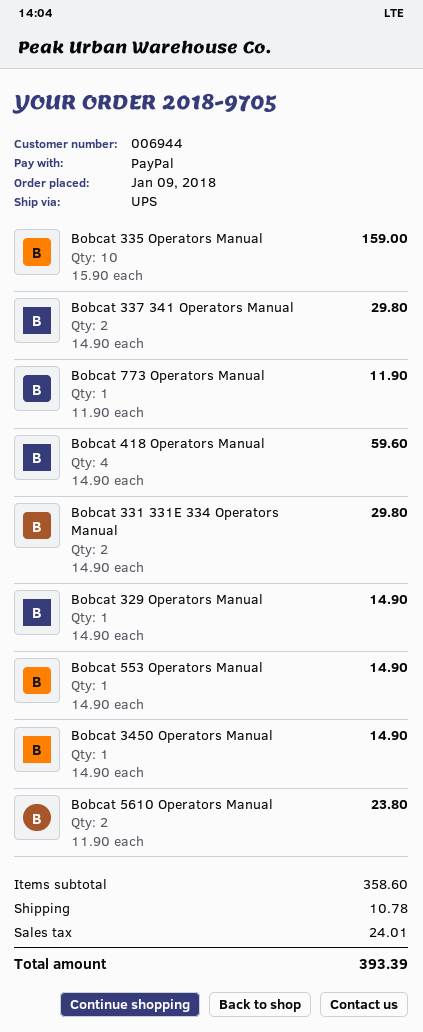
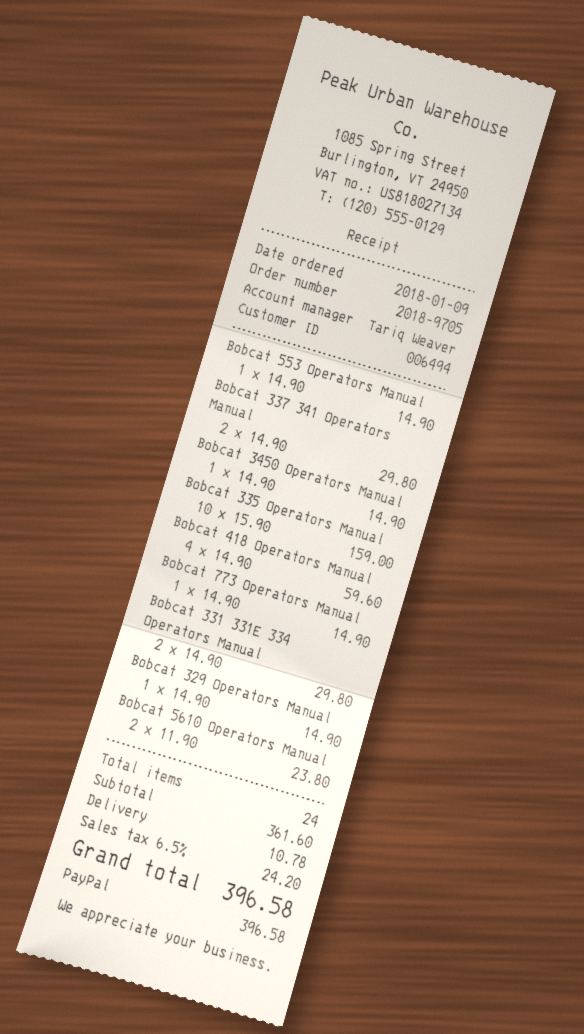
customer number: 006944 -> 006494
Bobcat 773 Operators Manual: 1 x 11.90 = 11.90 -> 1 x 14.90 = 14.90
subtotal: 358.60 -> 361.60
tax: 24.01 -> 24.20
total: 393.39 -> 396.58

